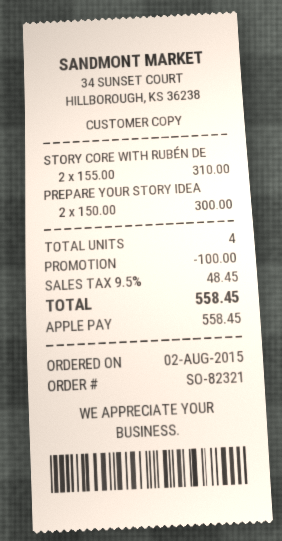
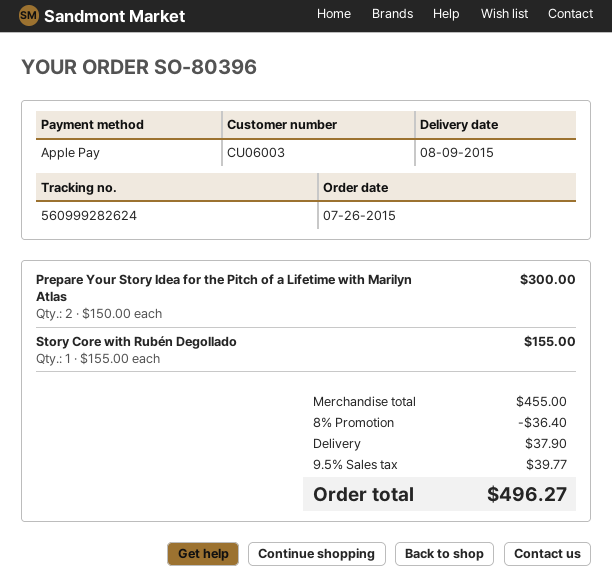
order number: SO-82321 -> SO-80396
order date: 2015-08-02 -> 2015-07-26
STORY CORE WITH RUBÉN DE: 2 x 155.00 = 310.00 -> 1 x 155.00 = 155.00
discount: 100.00 -> 36.40
shipping: none -> 37.90
tax: 9.5% = 48.45 -> 9.5% = 39.77
total: 558.45 -> 496.27

